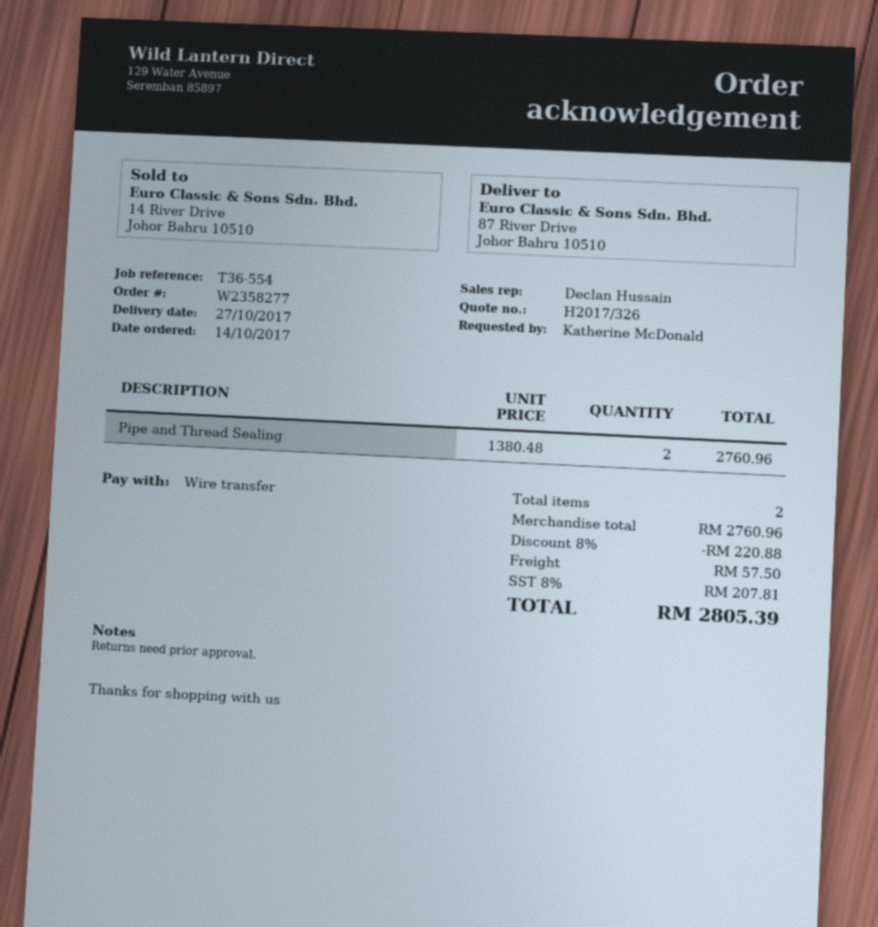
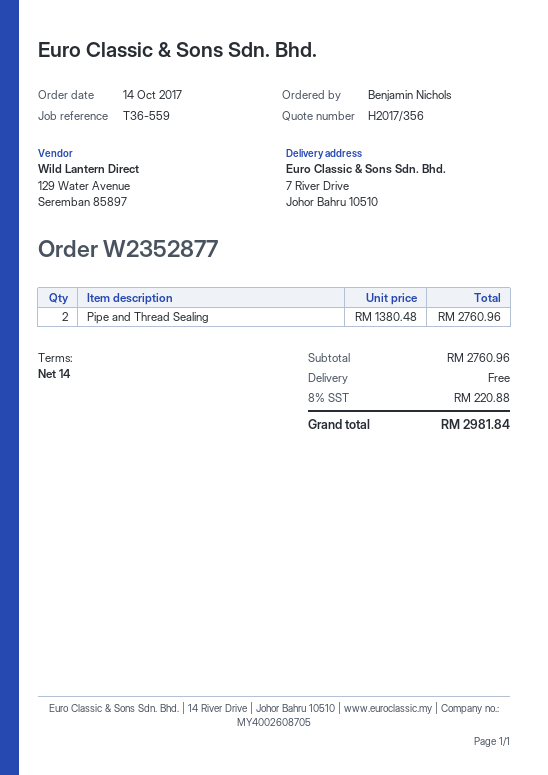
quote number: H2017/326 -> H2017/356
order number: W2358277 -> W2352877
reference: T36-554 -> T36-559
ordered by: Katherine McDonald -> Benjamin Nichols
ship to: 87 River Drive, Johor Bahru 10510 -> 7 River Drive, Johor Bahru 10510
discount: 8% = 220.88 -> none
shipping: 57.50 -> 0.00
tax: 8% = 207.81 -> 8% = 220.88
total: 2805.39 -> 2981.84

